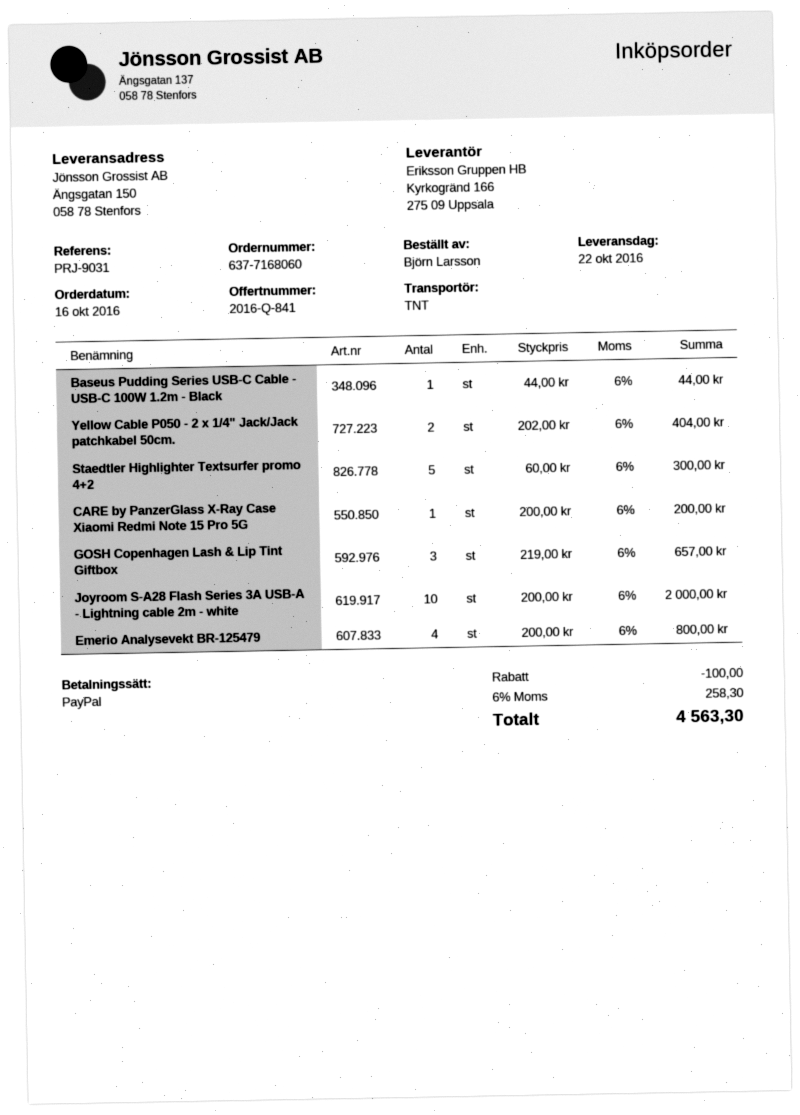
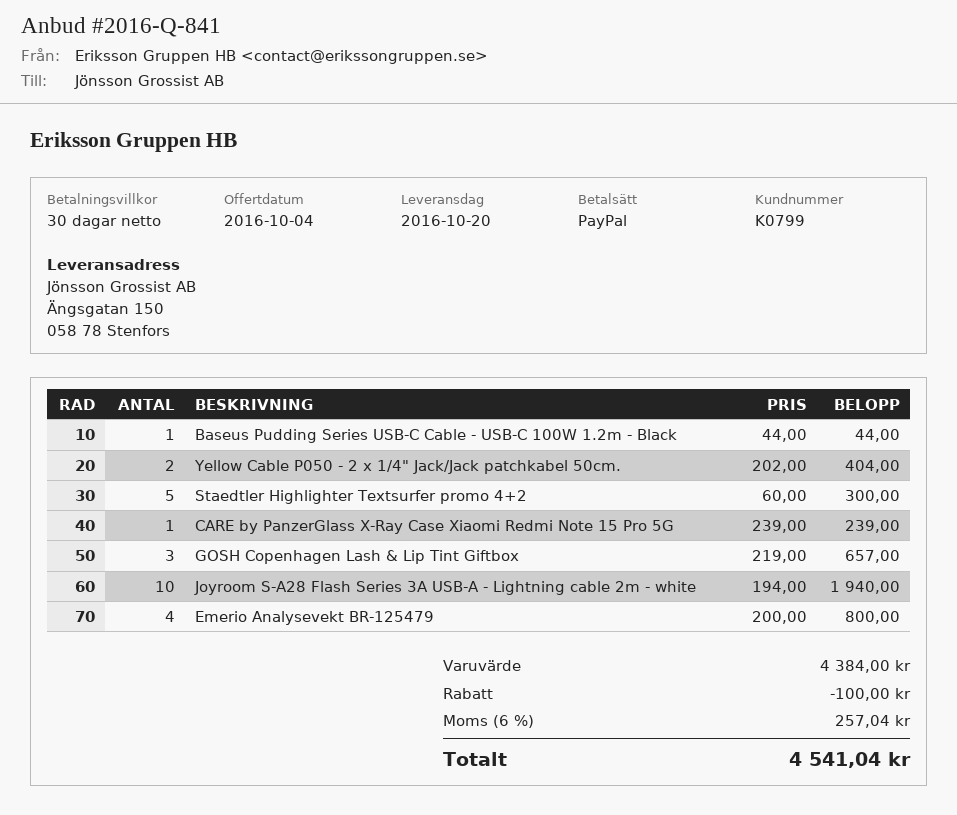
delivery date: 2016-10-22 -> 2016-10-20
CARE by PanzerGlass X-Ray Case Xiaomi Redmi Note 15 Pro 5G: 1 x 200.00 = 200.00 -> 1 x 239.00 = 239.00
Joyroom S-A28 Flash Series 3A USB-A - Lightning cable 2m - white: 10 x 200.00 = 2000.00 -> 10 x 194.00 = 1940.00
tax: 6% = 258.30 -> 6% = 257.04
total: 4563.30 -> 4541.04

